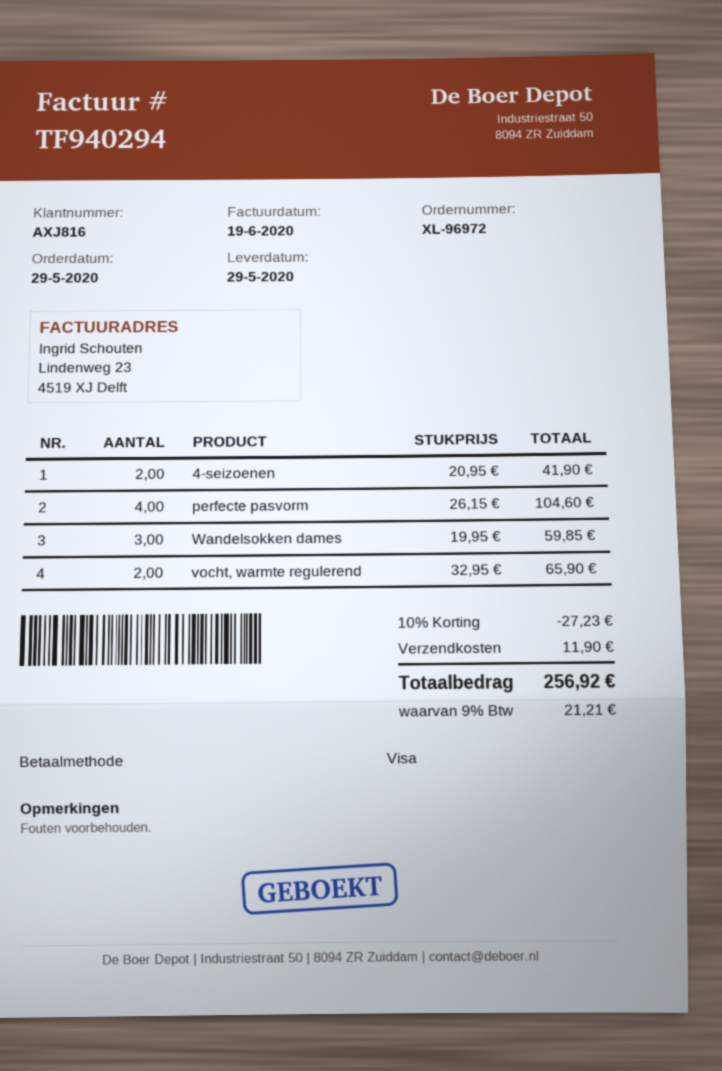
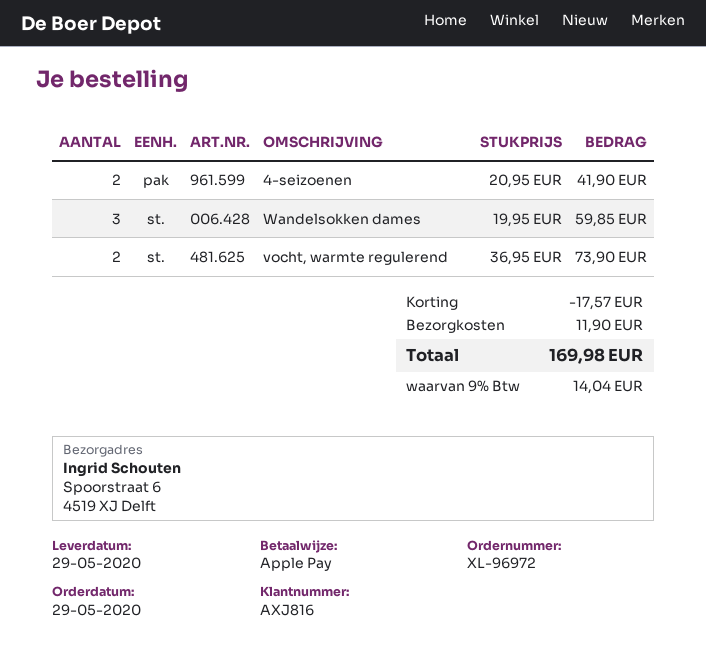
payment method: Visa -> Apple Pay
perfecte pasvorm: 4 x 26.15 = 104.60 -> none
vocht, warmte regulerend: 2 x 32.95 = 65.90 -> 2 x 36.95 = 73.90
discount: 27.23 -> 17.57
tax: 9% = 21.21 -> 9% = 14.04
total: 256.92 -> 169.98

